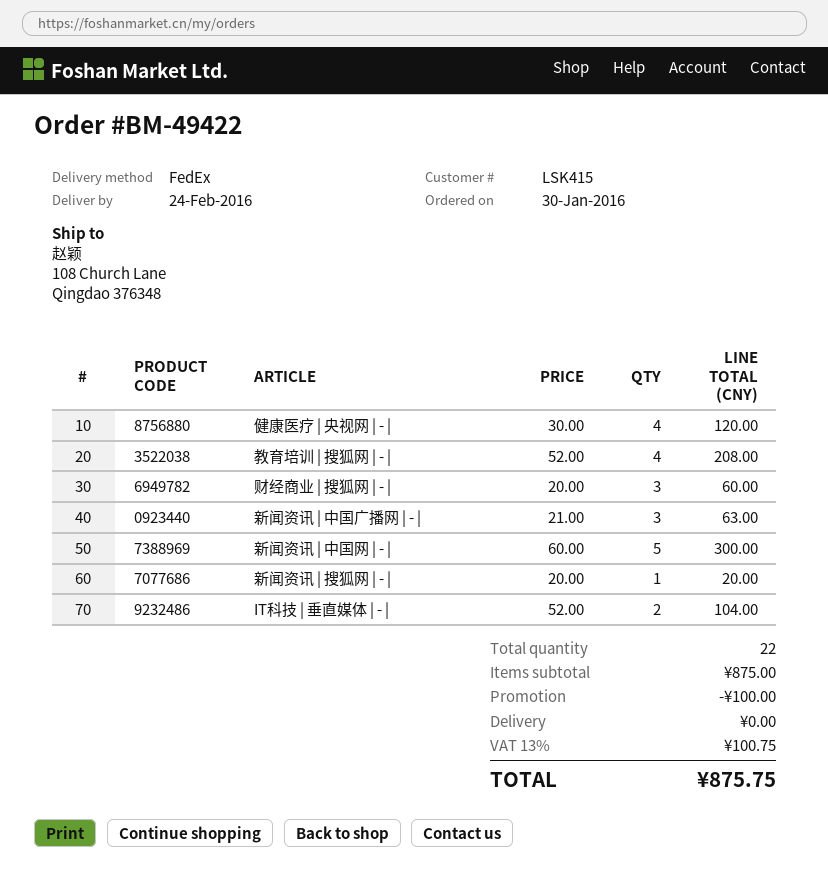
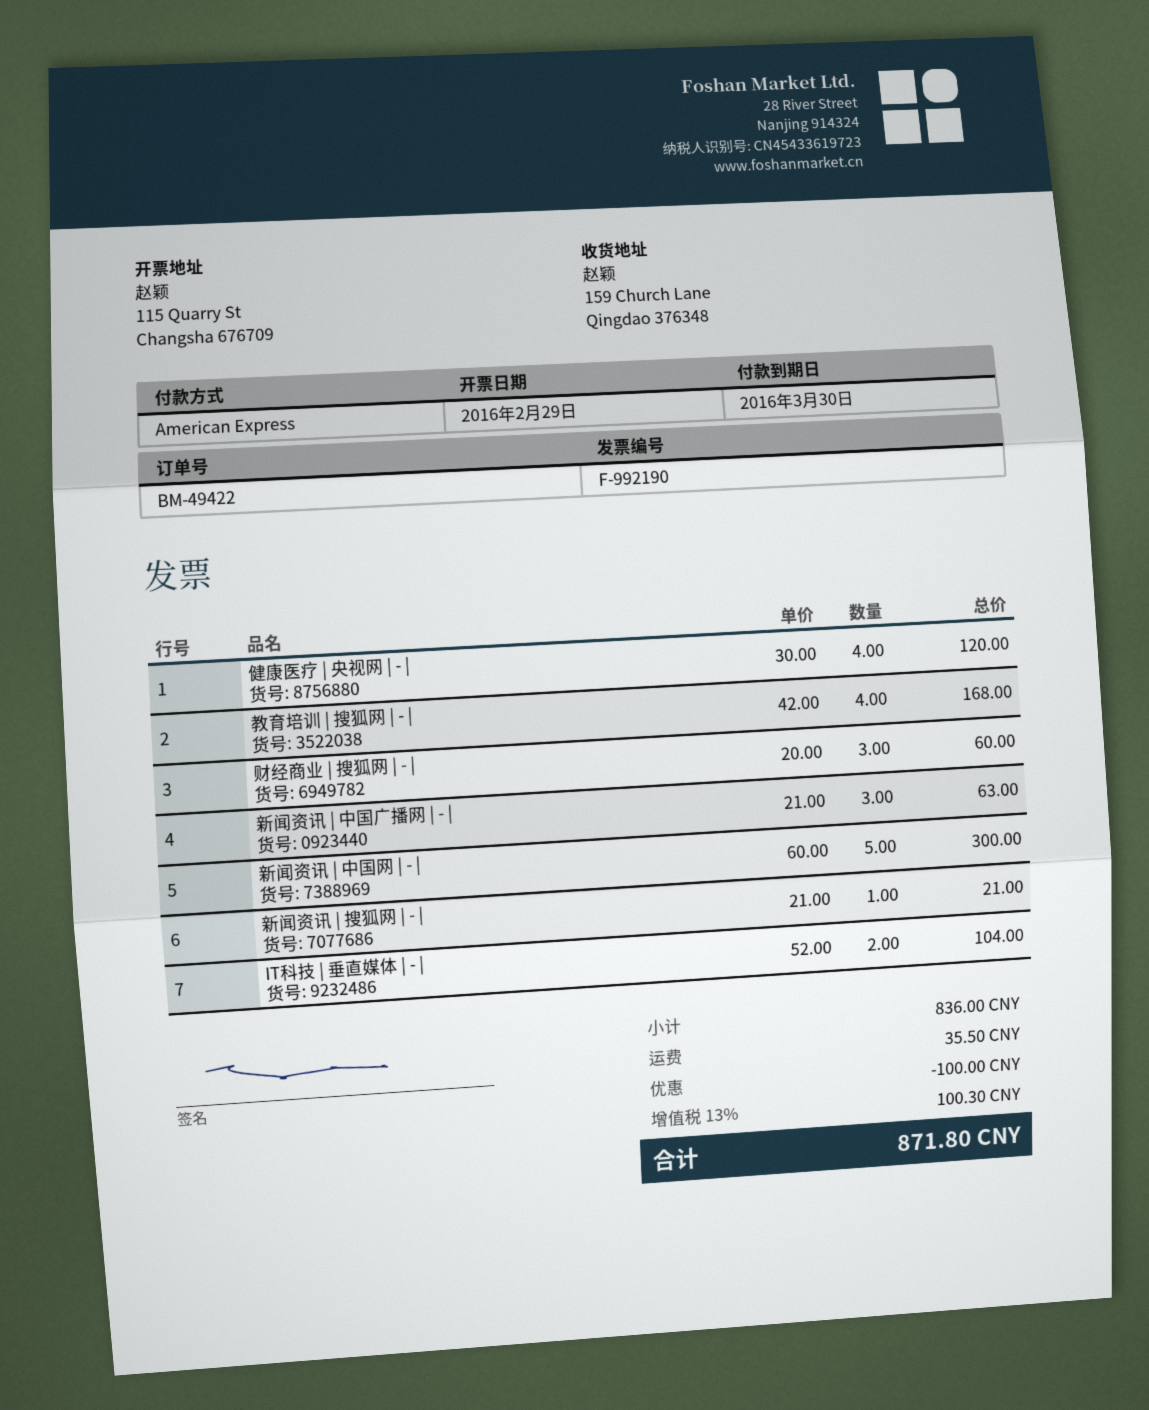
ship to: 108 Church Lane, Qingdao 376348 -> 159 Church Lane, Qingdao 376348
教育培训 | 搜狐网 | - |: 4 x 52.00 = 208.00 -> 4 x 42.00 = 168.00
新闻资讯 | 搜狐网 | - |: 1 x 20.00 = 20.00 -> 1 x 21.00 = 21.00
subtotal: 875.00 -> 836.00
shipping: 0.00 -> 35.50
tax: 13% = 100.75 -> 13% = 100.30
total: 875.75 -> 871.80

